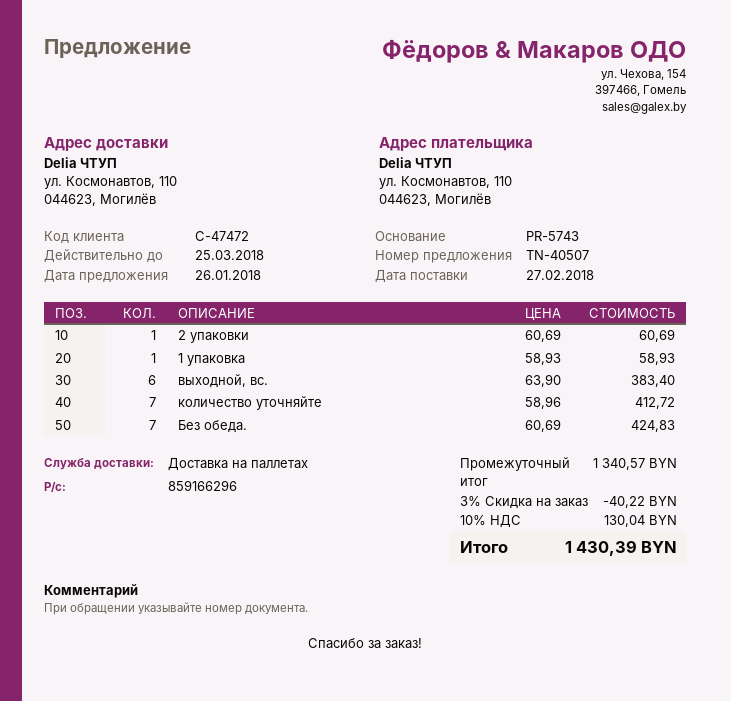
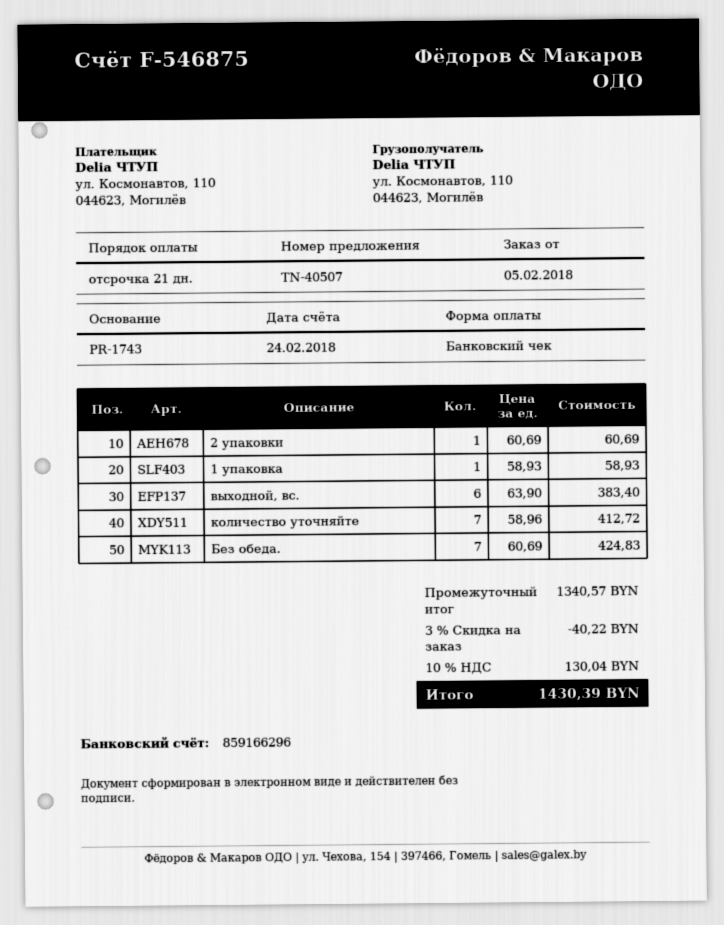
reference: PR-5743 -> PR-1743

